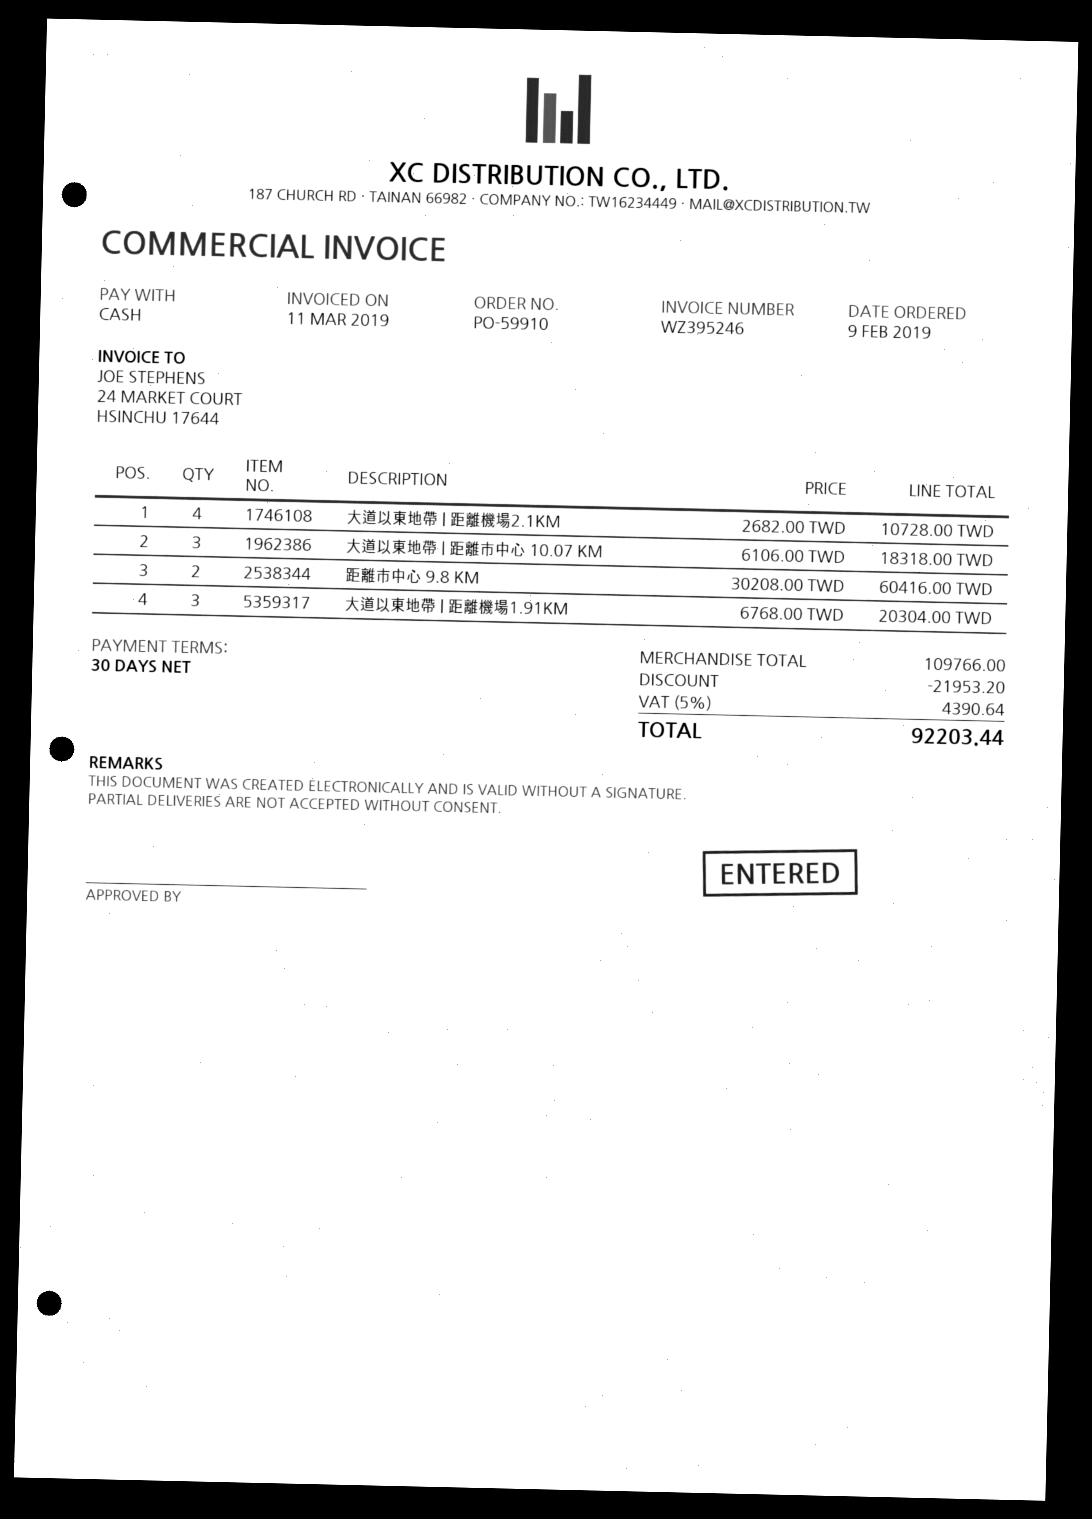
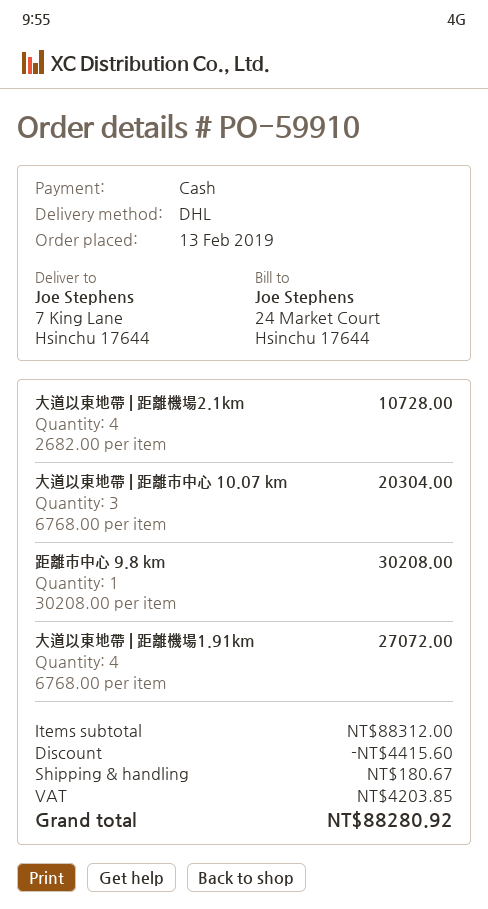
order date: 2019-02-09 -> 2019-02-13
大道以東地帶 | 距離市中心 10.07 KM: 3 x 6106.00 = 18318.00 -> 3 x 6768.00 = 20304.00
距離市中心 9.8 KM: 2 x 30208.00 = 60416.00 -> 1 x 30208.00 = 30208.00
大道以東地帶 | 距離機場1.91KM: 3 x 6768.00 = 20304.00 -> 4 x 6768.00 = 27072.00
subtotal: 109766.00 -> 88312.00
discount: 21953.20 -> 4415.60
shipping: none -> 180.67
tax: 4390.64 -> 4203.85
total: 92203.44 -> 88280.92

